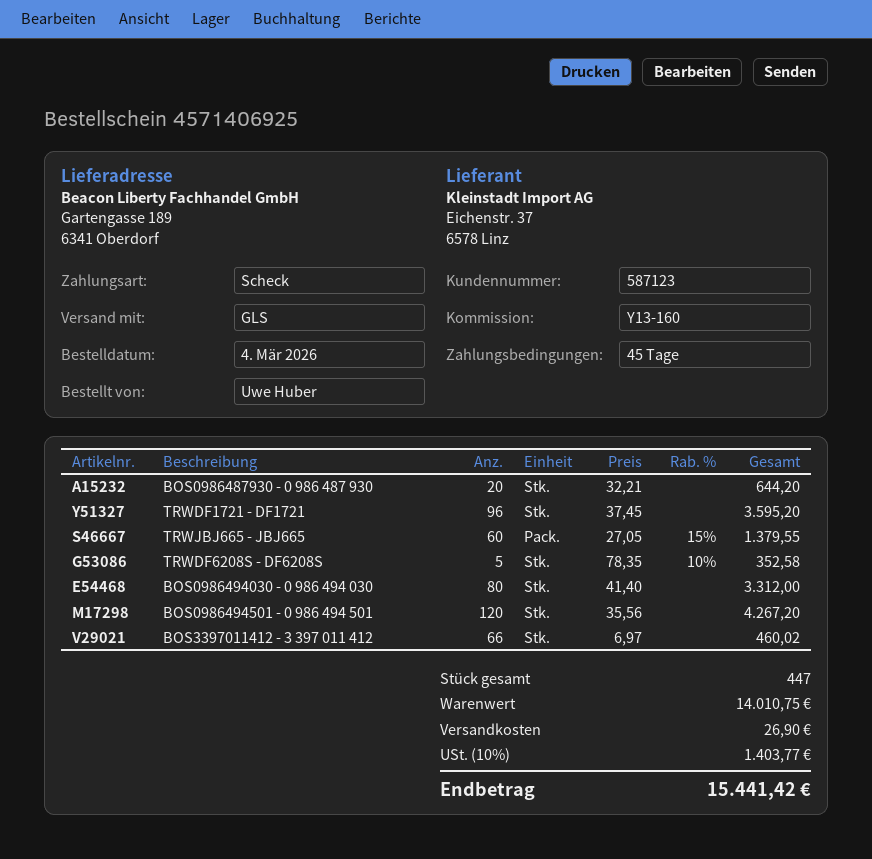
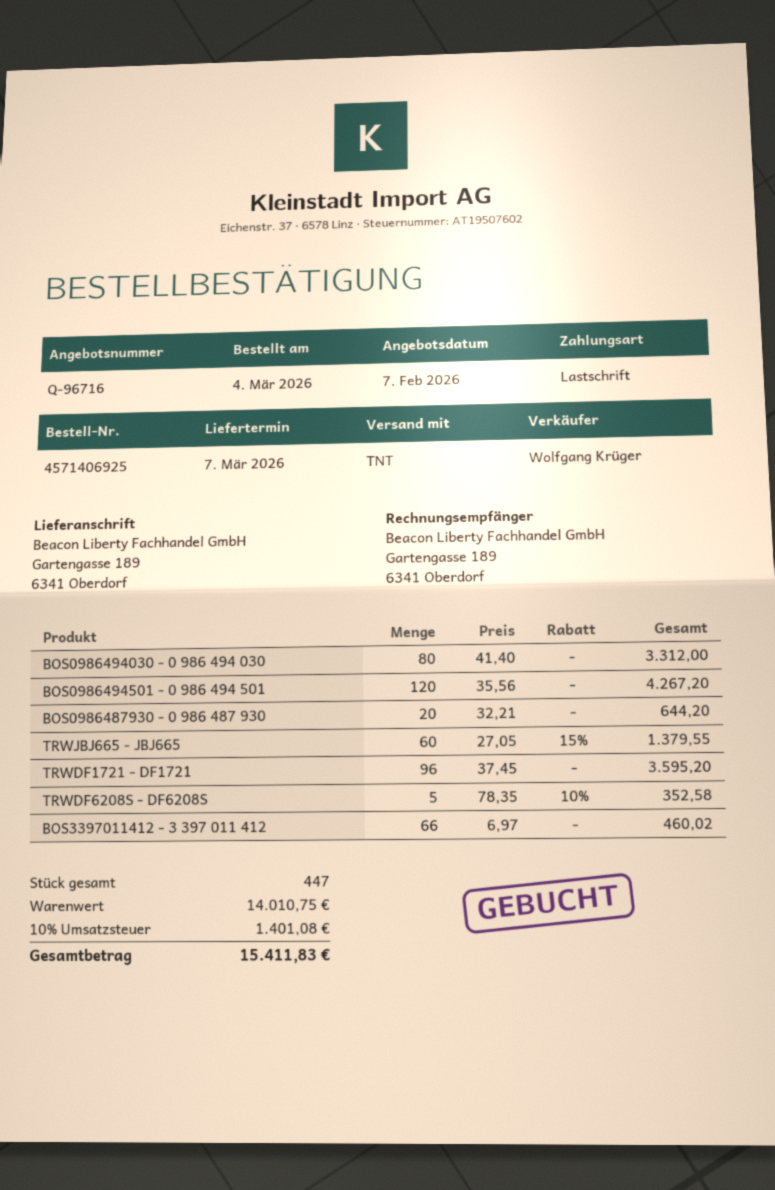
payment method: cheque -> direct debit
shipping method: GLS -> TNT
shipping: 26.90 -> none
tax: 10% = 1403.77 -> 10% = 1401.08
total: 15441.42 -> 15411.83

